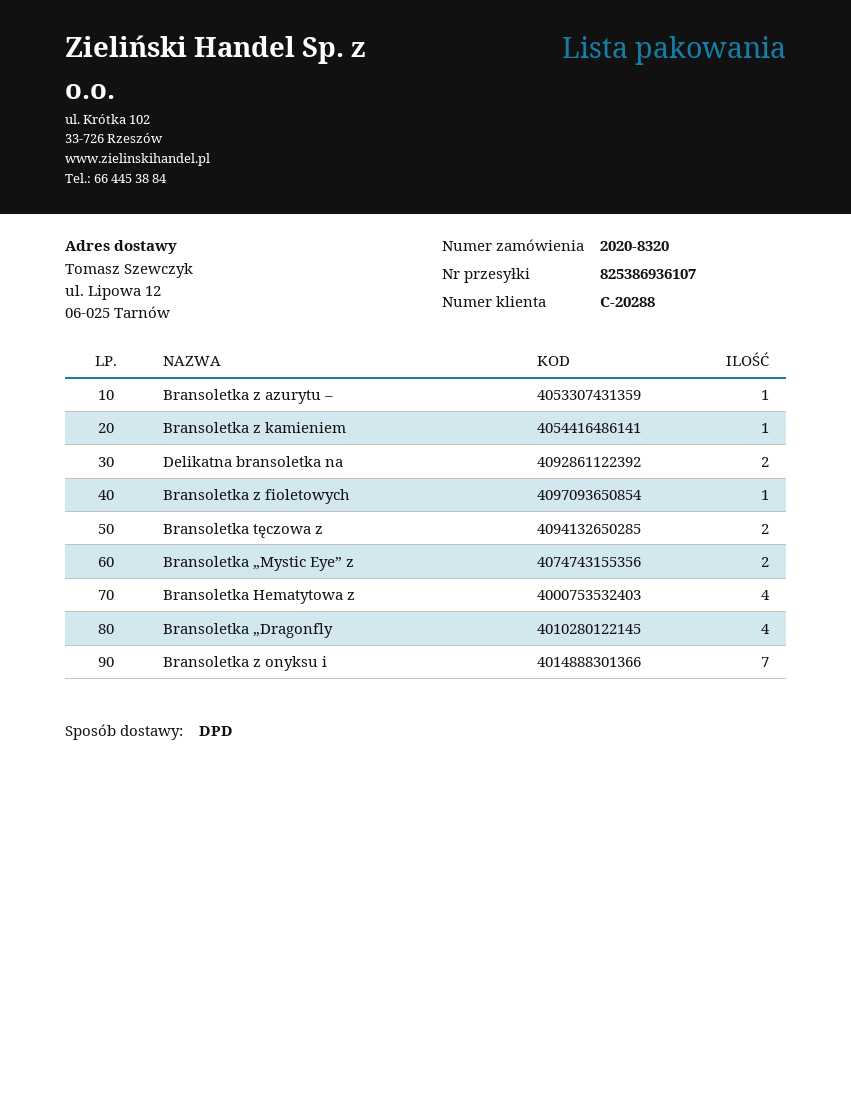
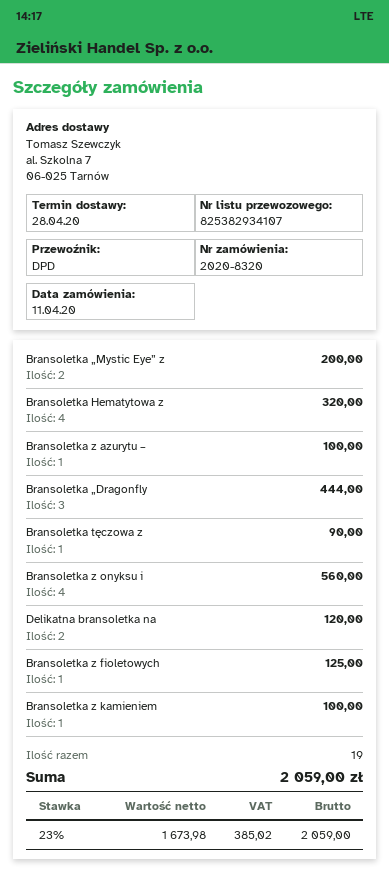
tracking number: 825386936107 -> 825382934107
ship to: ul. Lipowa 12, 06-025 Tarnów -> al. Szkolna 7, 06-025 Tarnów
Bransoletka tęczowa z: 2 -> 1
Bransoletka „Dragonfly: 4 -> 3
Bransoletka z onyksu i: 7 -> 4

